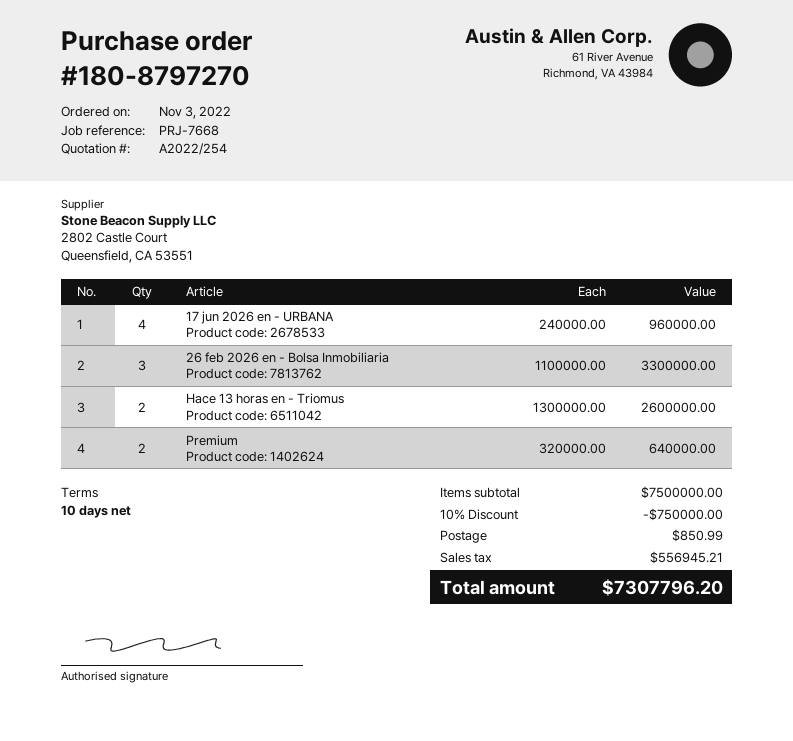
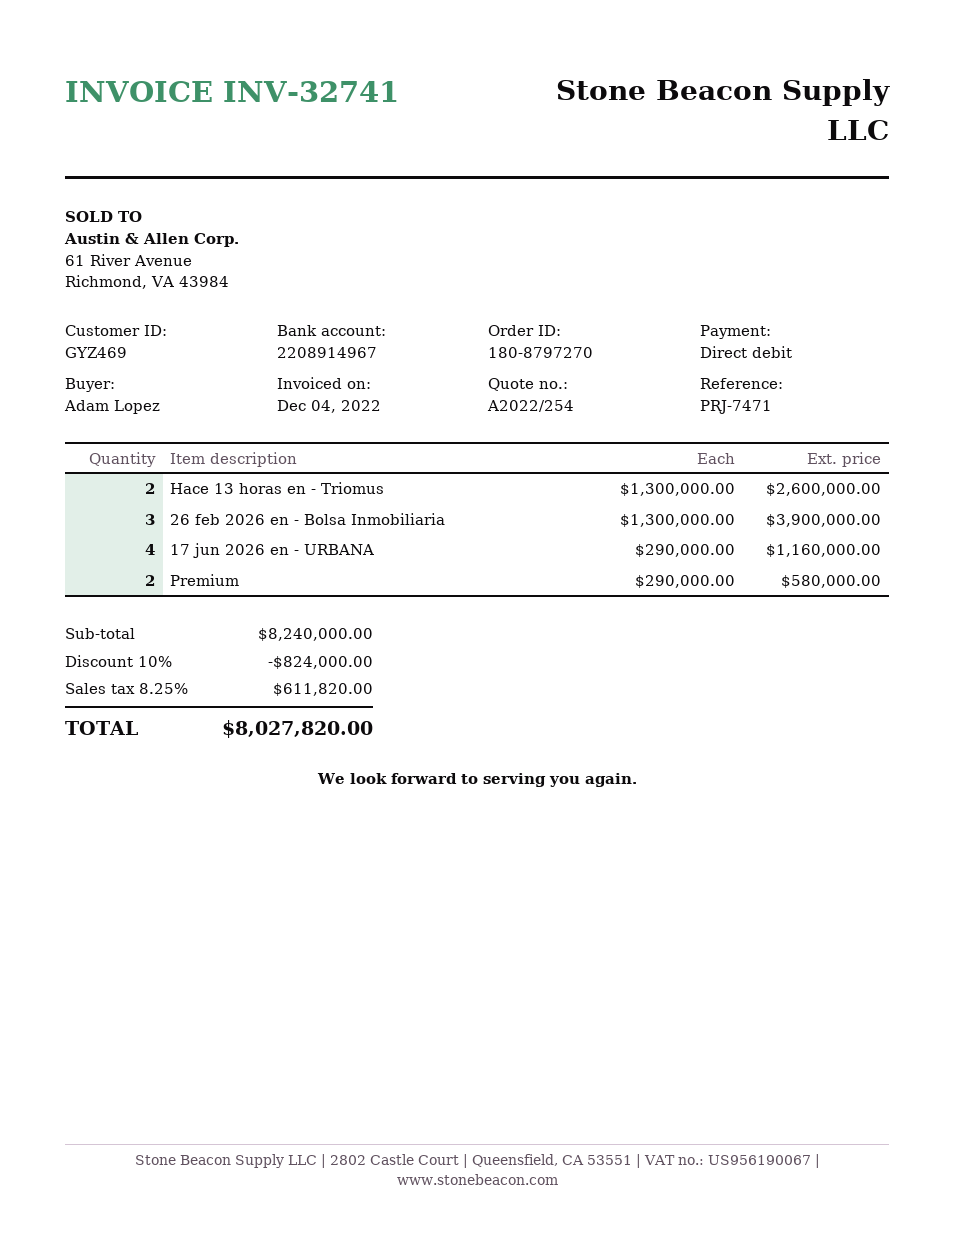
reference: PRJ-7668 -> PRJ-7471
17 jun 2026 en - URBANA: 4 x 240000.00 = 960000.00 -> 4 x 290000.00 = 1160000.00
26 feb 2026 en - Bolsa Inmobiliaria: 3 x 1100000.00 = 3300000.00 -> 3 x 1300000.00 = 3900000.00
Premium: 2 x 320000.00 = 640000.00 -> 2 x 290000.00 = 580000.00
subtotal: 7500000.00 -> 8240000.00
discount: 10% = 750000.00 -> 10% = 824000.00
shipping: 850.99 -> none
tax: 556945.21 -> 611820.00
total: 7307796.20 -> 8027820.00

